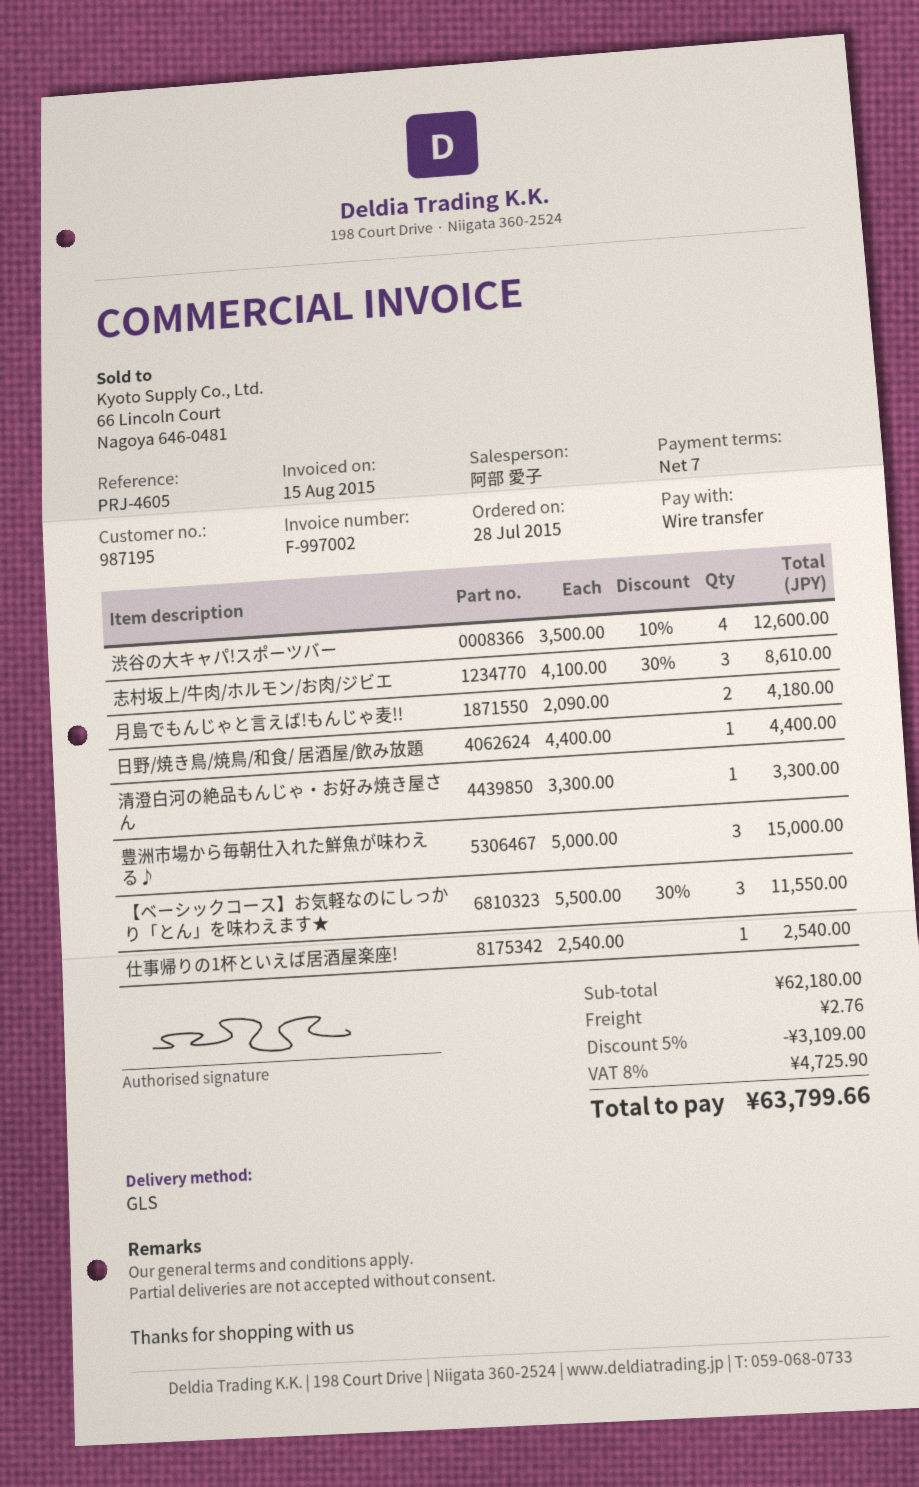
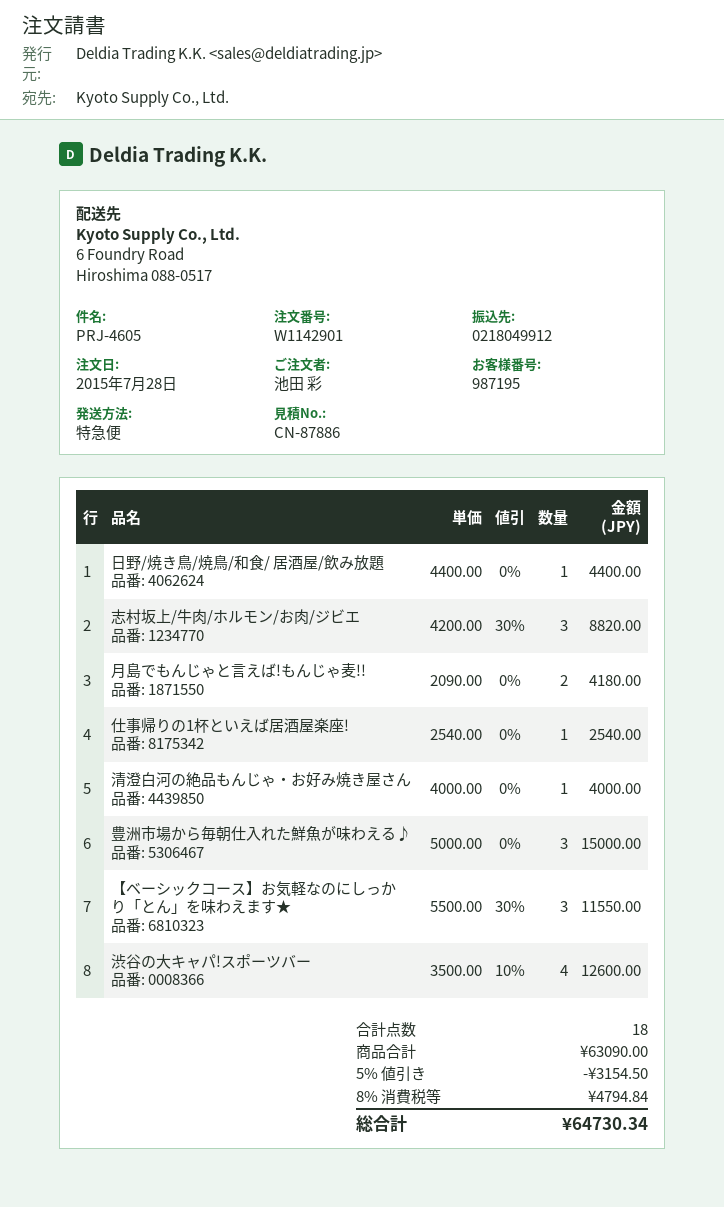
shipping method: GLS -> express
志村坂上/牛肉/ホルモン/お肉/ジビエ: 3 x 4100.00 - 30% = 8610.00 -> 3 x 4200.00 - 30% = 8820.00
清澄白河の絶品もんじゃ・お好み焼き屋さん: 1 x 3300.00 = 3300.00 -> 1 x 4000.00 = 4000.00
subtotal: 62180.00 -> 63090.00
discount: 5% = 3109.00 -> 5% = 3154.50
shipping: 2.76 -> none
tax: 8% = 4725.90 -> 8% = 4794.84
total: 63799.66 -> 64730.34

